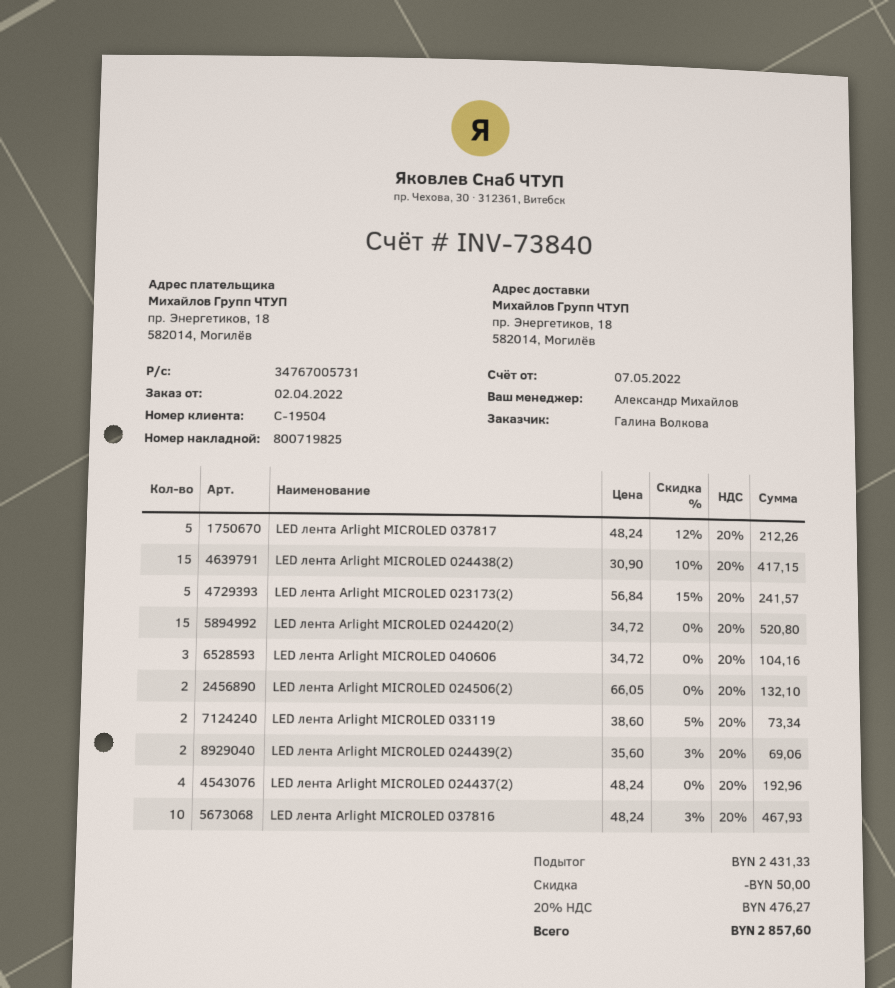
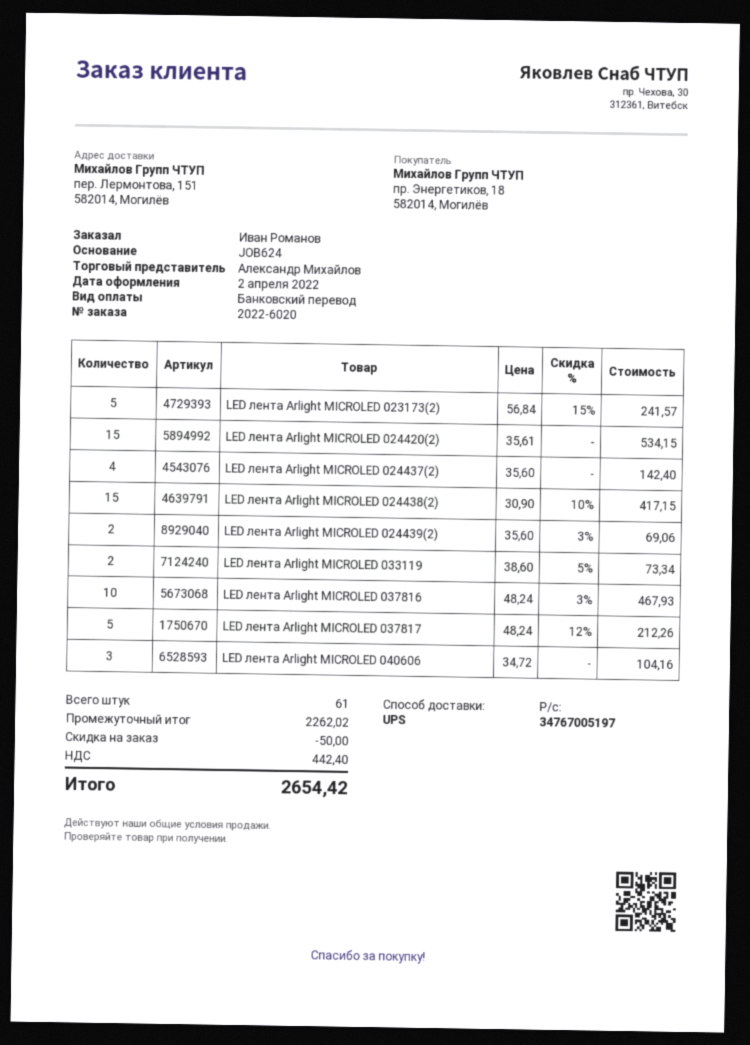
ordered by: Галина Волкова -> Иван Романов
bank account: 34767005731 -> 34767005197
ship to: пр. Энергетиков, 18, 582014, Могилёв -> пер. Лермонтова, 151, 582014, Могилёв
LED лента Arlight MICROLED 024420(2): 15 x 34.72 = 520.80 -> 15 x 35.61 = 534.15
LED лента Arlight MICROLED 024506(2): 2 x 66.05 = 132.10 -> none
LED лента Arlight MICROLED 024437(2): 4 x 48.24 = 192.96 -> 4 x 35.60 = 142.40
subtotal: 2431.33 -> 2262.02
tax: 476.27 -> 442.40
total: 2857.60 -> 2654.42

